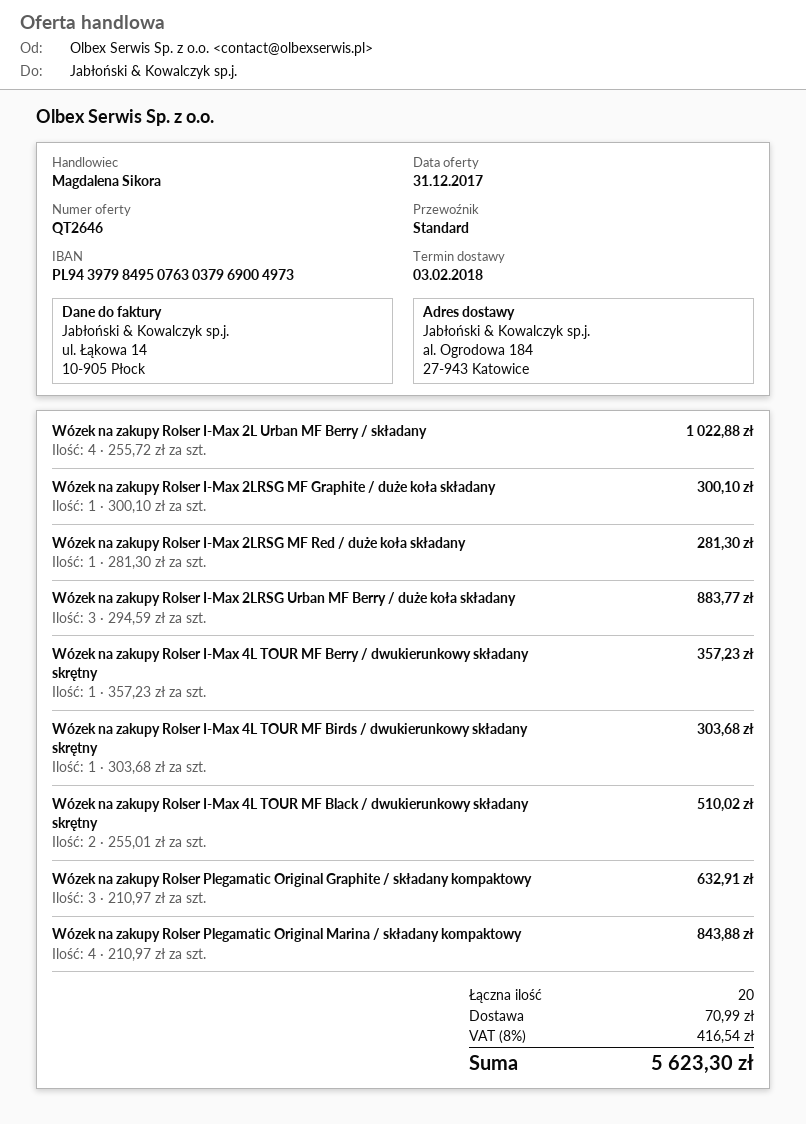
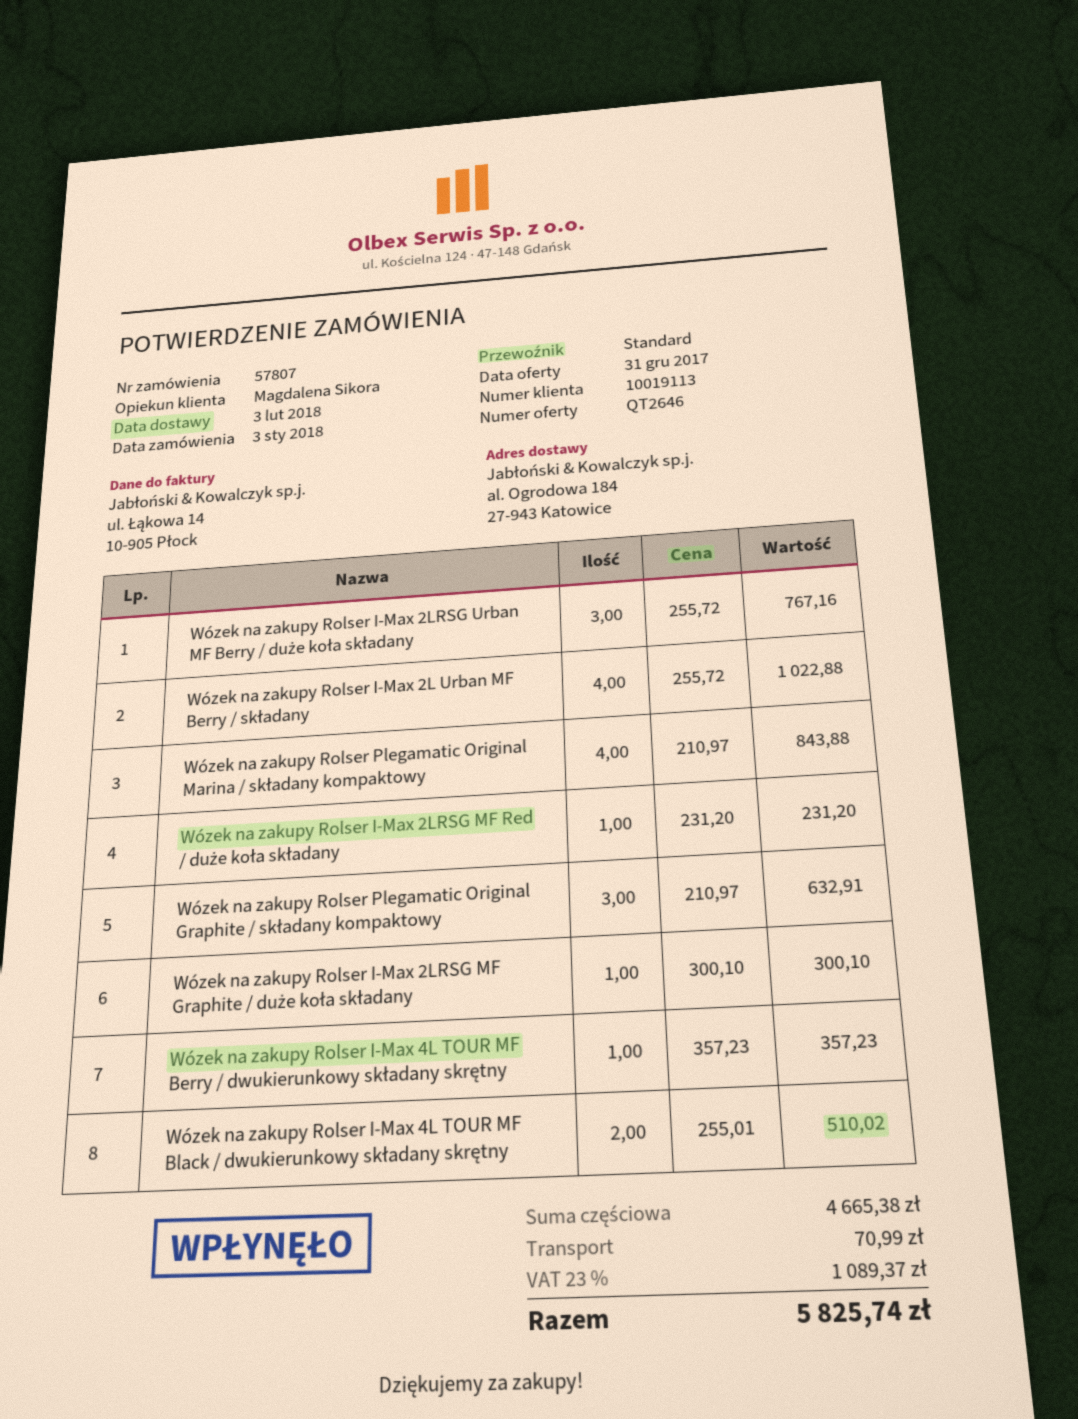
Wózek na zakupy Rolser I-Max 2LRSG MF Red / duże koła składany: 1 x 281.30 = 281.30 -> 1 x 231.20 = 231.20
Wózek na zakupy Rolser I-Max 2LRSG Urban MF Berry / duże koła składany: 3 x 294.59 = 883.77 -> 3 x 255.72 = 767.16
Wózek na zakupy Rolser I-Max 4L TOUR MF Birds / dwukierunkowy składany skrętny: 1 x 303.68 = 303.68 -> none
tax: 8% = 416.54 -> 23% = 1089.37
total: 5623.30 -> 5825.74

